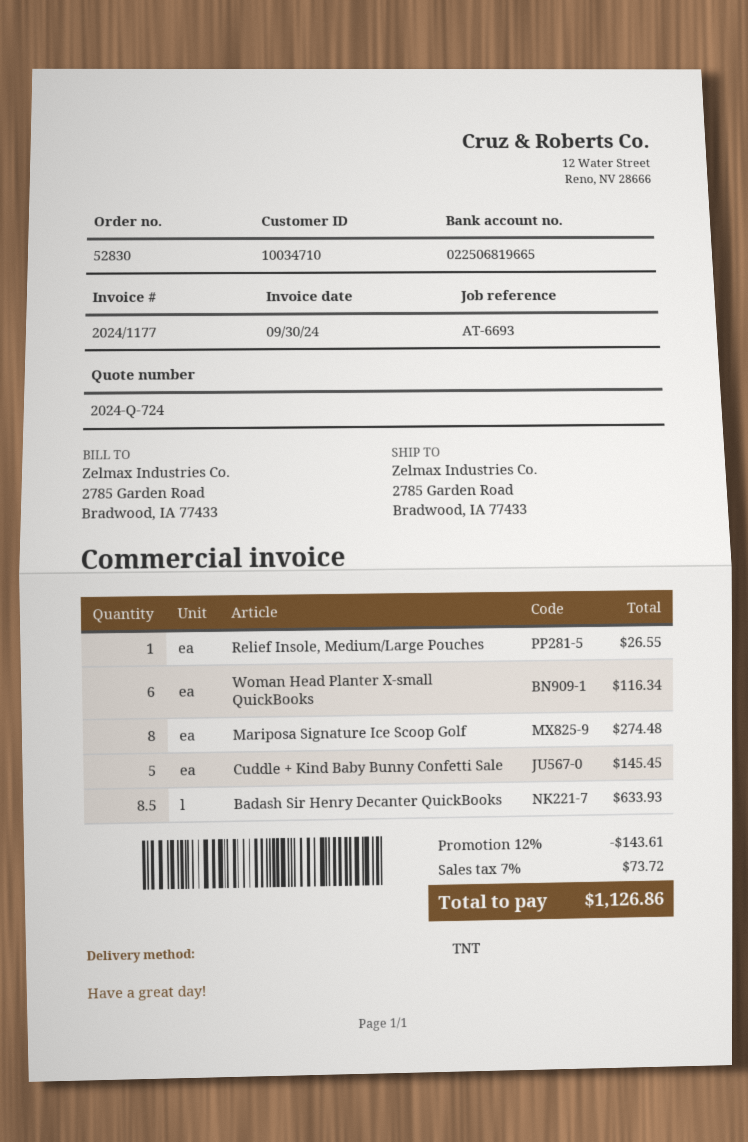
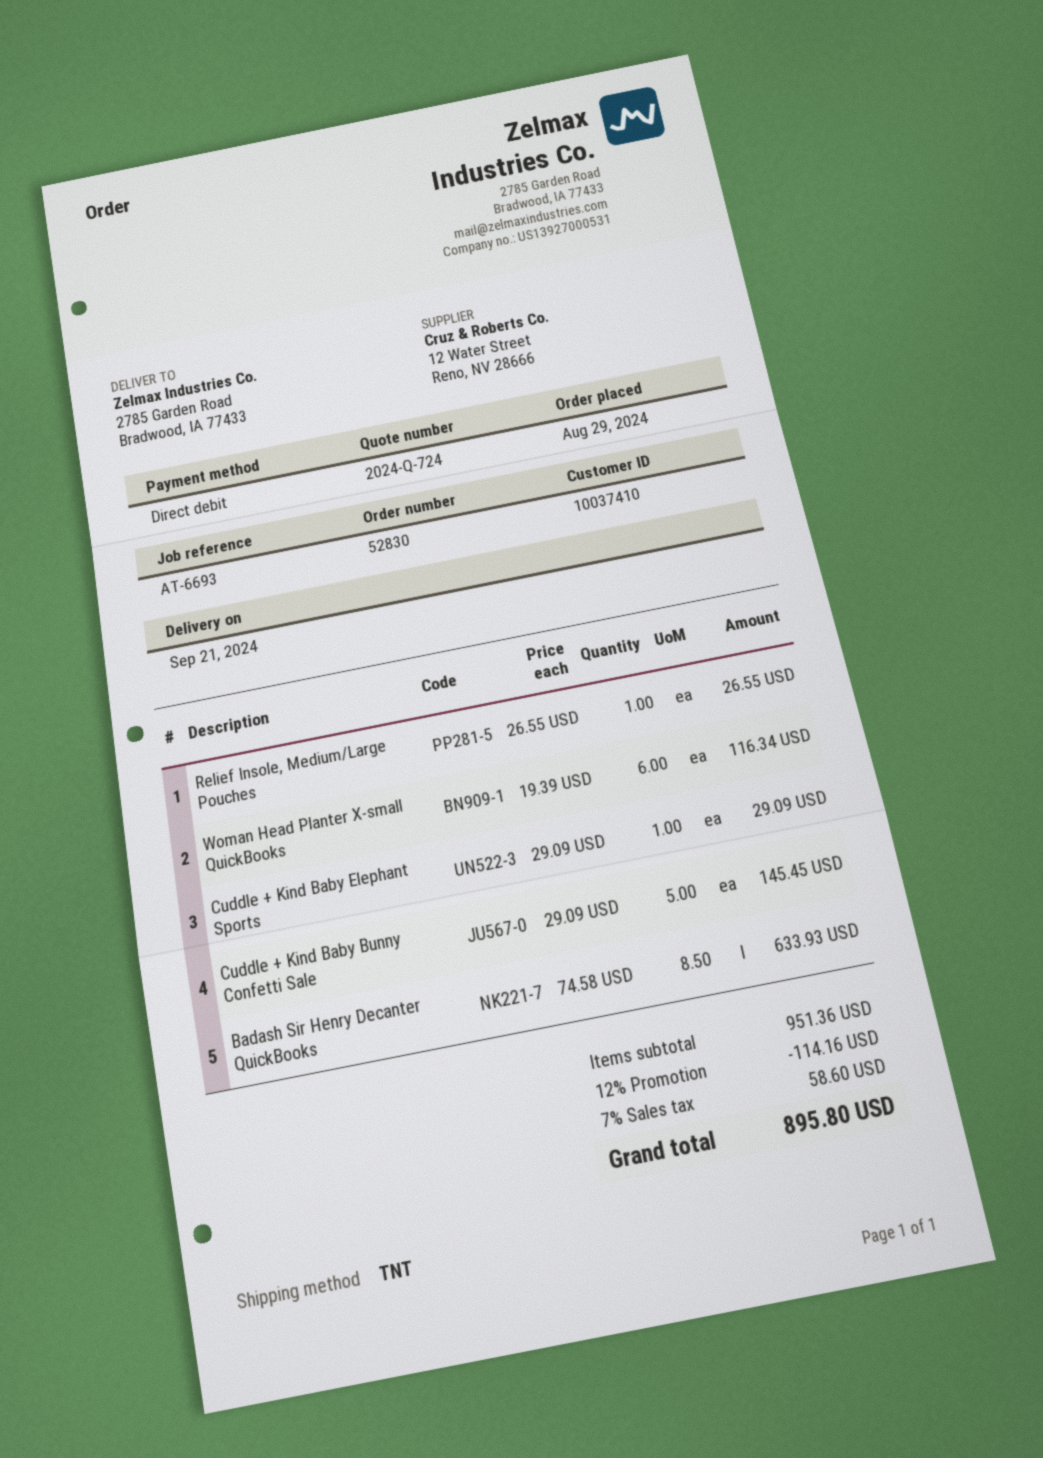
customer number: 10034710 -> 10037410
Mariposa Signature Ice Scoop Golf: 8 for 274.48 -> none
Cuddle + Kind Baby Elephant Sports: none -> 1 for 29.09
discount: 12% = 143.61 -> 12% = 114.16
tax: 7% = 73.72 -> 7% = 58.60
total: 1126.86 -> 895.80

